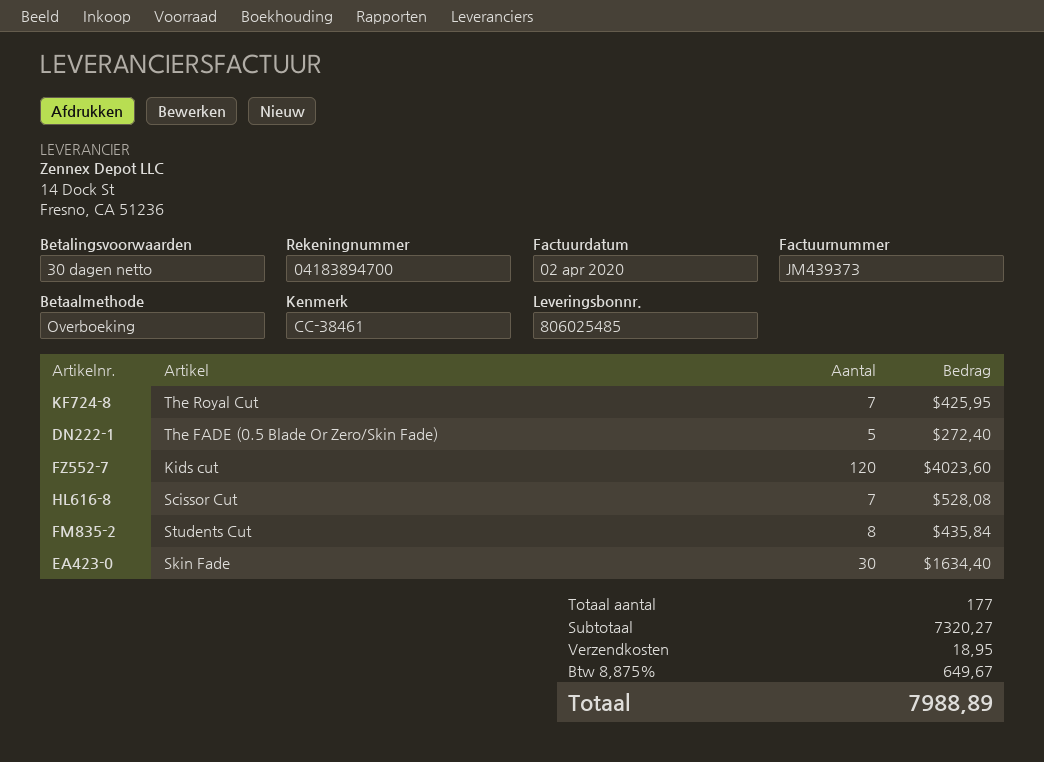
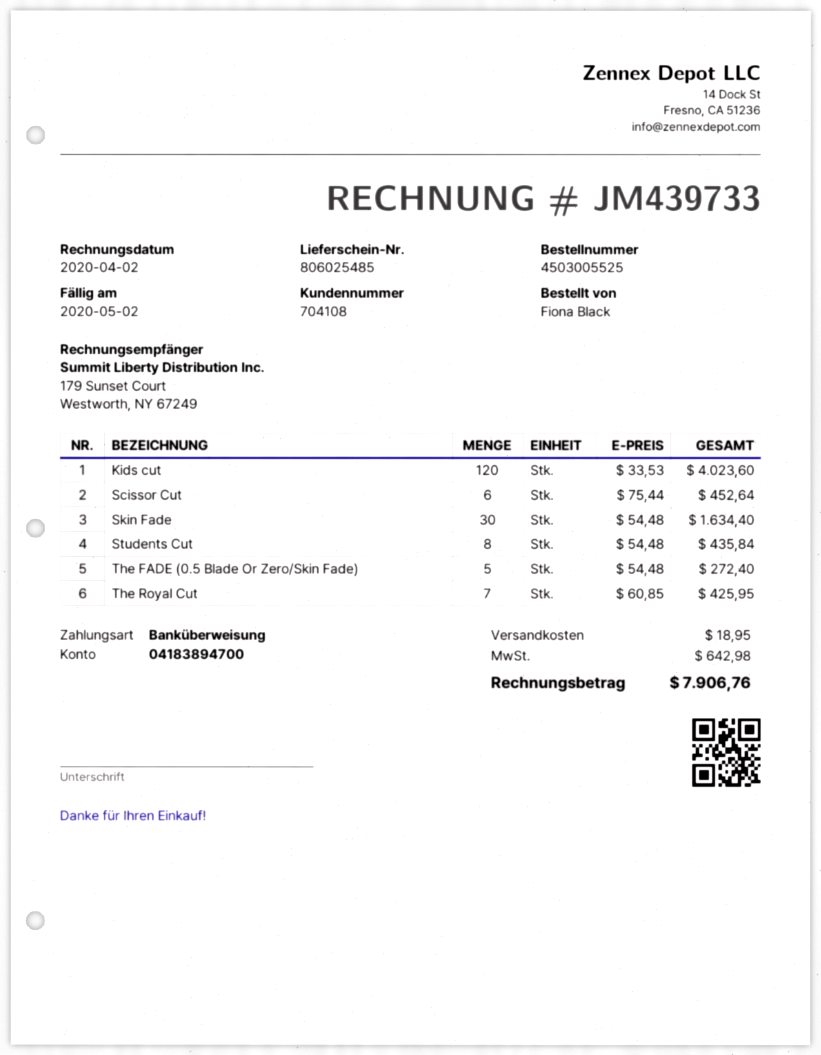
invoice number: JM439373 -> JM439733
Scissor Cut: 7 for 528.08 -> 6 for 452.64
tax: 649.67 -> 642.98
total: 7988.89 -> 7906.76

